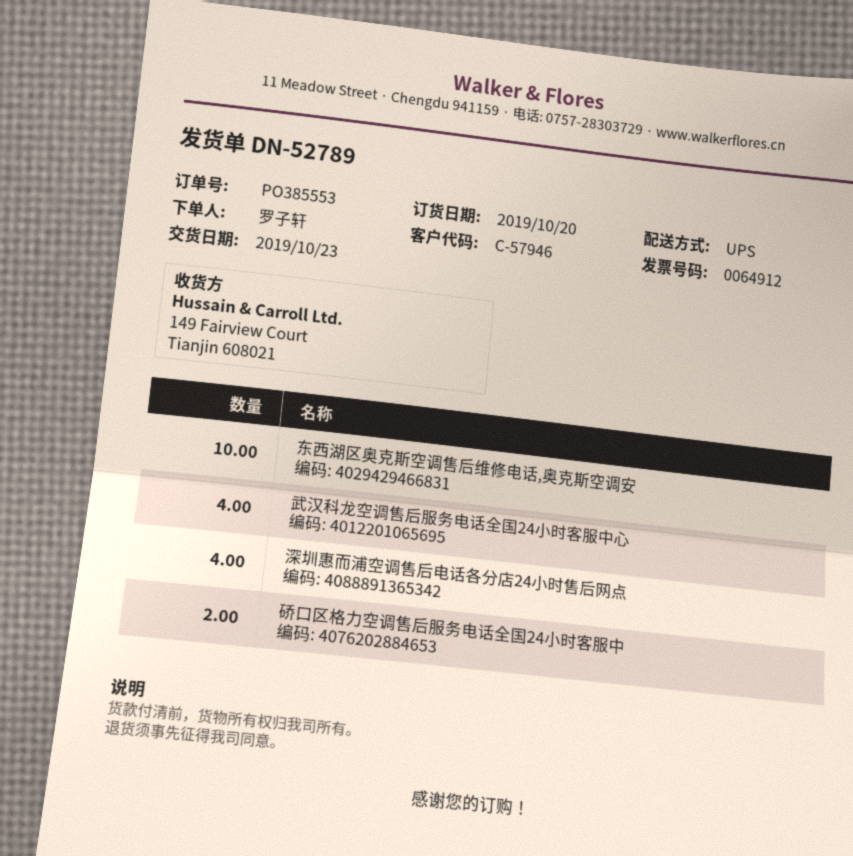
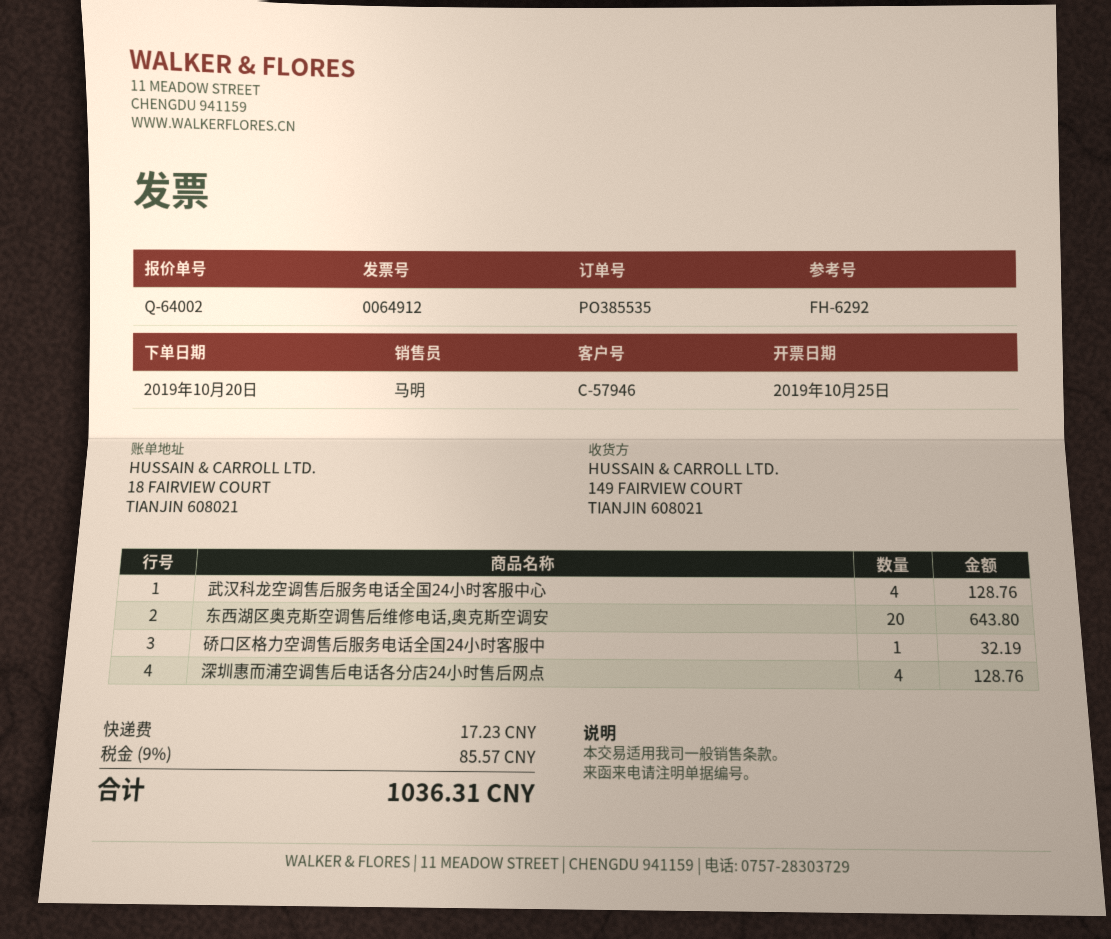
order number: PO385553 -> PO385535
东西湖区奥克斯空调售后维修电话,奥克斯空调安: 10 -> 20
硚口区格力空调售后服务电话全国24小时客服中: 2 -> 1

